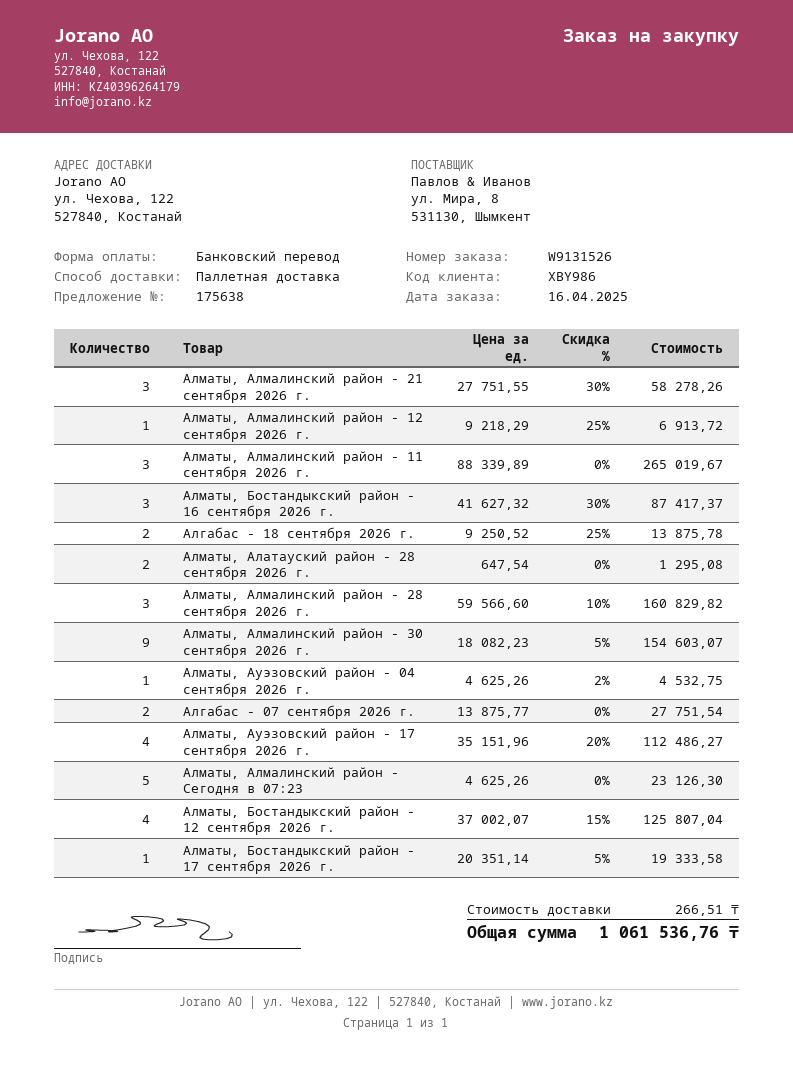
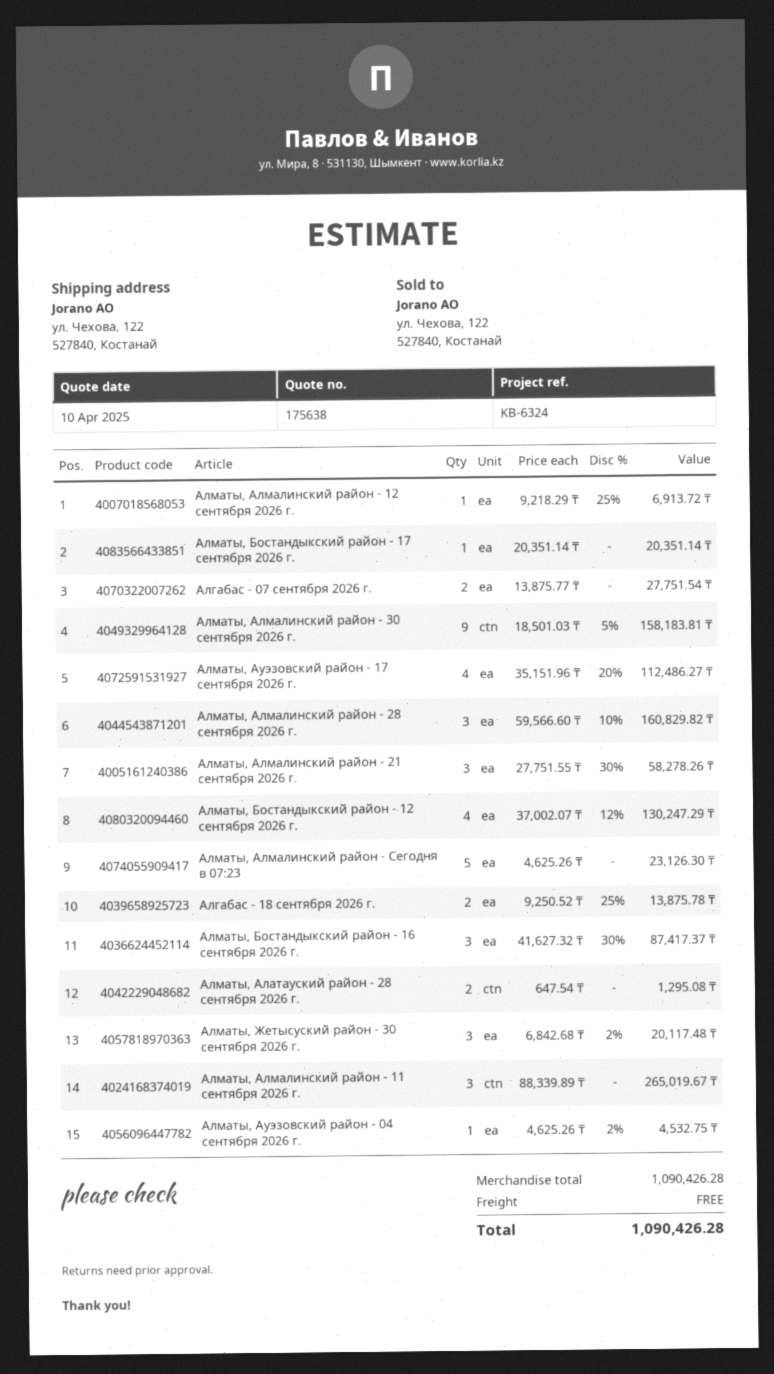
Алматы, Алмалинский район - 30 сентября 2026 г.: 9 x 18082.23 - 5% = 154603.07 -> 9 x 18501.03 - 5% = 158183.81
Алматы, Бостандыкский район - 12 сентября 2026 г.: 4 x 37002.07 - 15% = 125807.04 -> 4 x 37002.07 - 12% = 130247.29
Алматы, Бостандыкский район - 17 сентября 2026 г.: 1 x 20351.14 - 5% = 19333.58 -> 1 x 20351.14 = 20351.14
Алматы, Жетысуский район - 30 сентября 2026 г.: none -> 3 x 6842.68 - 2% = 20117.48
shipping: 266.51 -> 0.00
total: 1061536.76 -> 1090426.28

